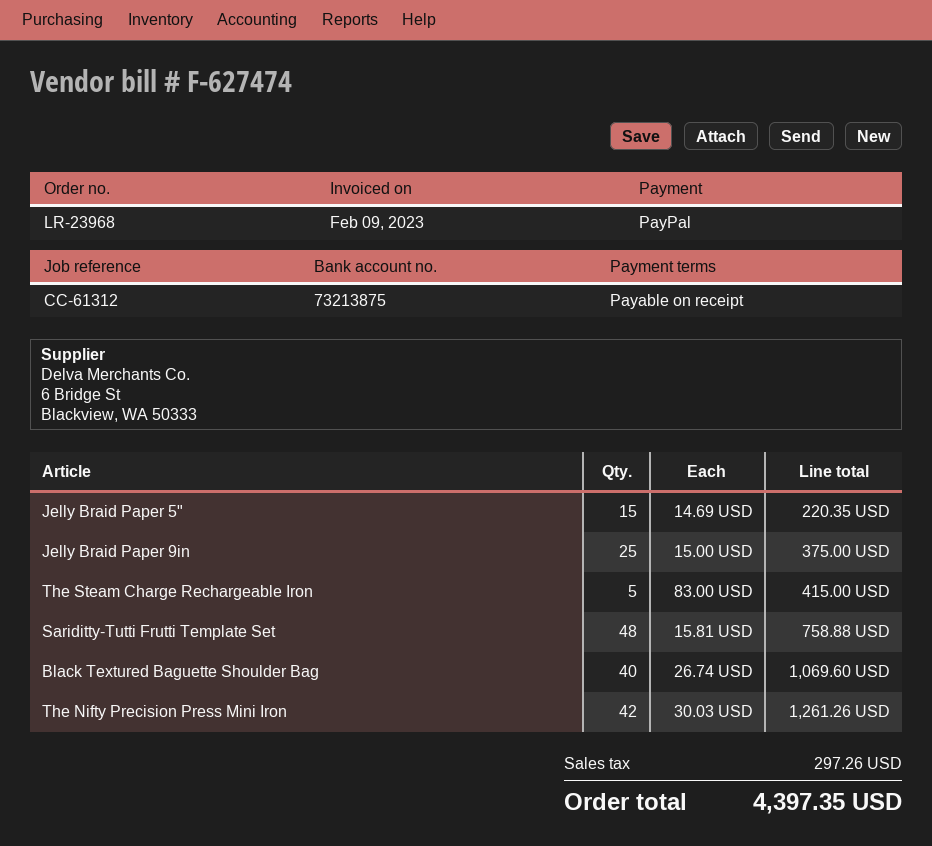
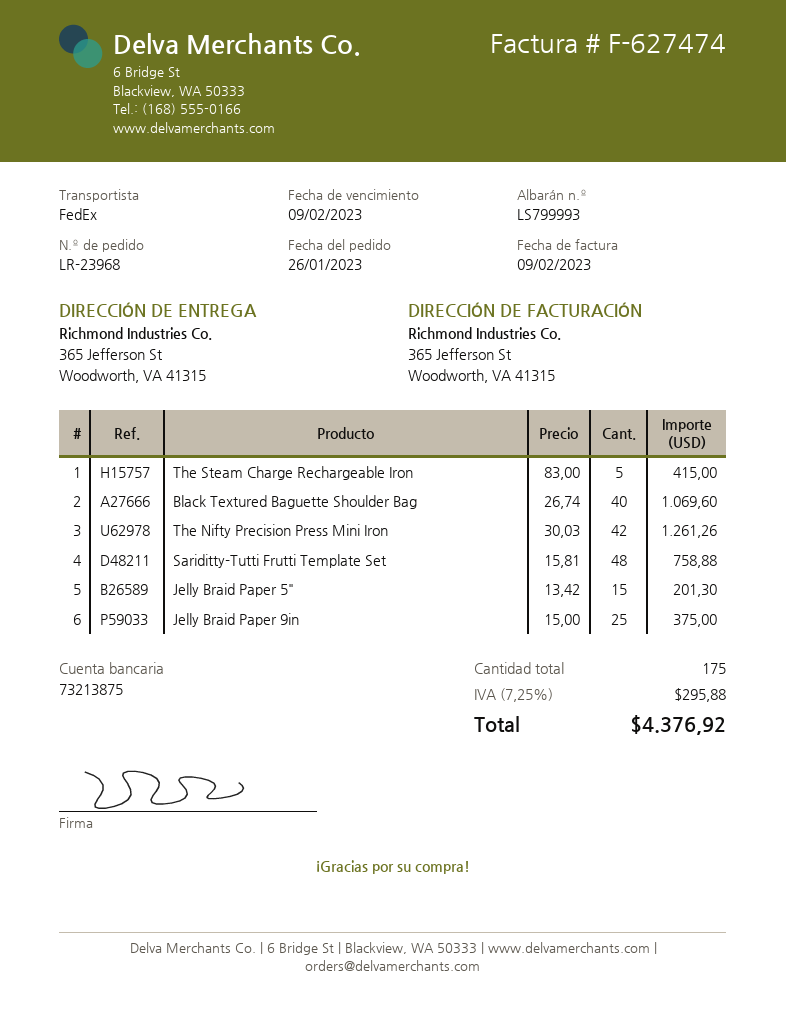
Jelly Braid Paper 5": 15 x 14.69 = 220.35 -> 15 x 13.42 = 201.30
tax: 297.26 -> 295.88
total: 4397.35 -> 4376.92

